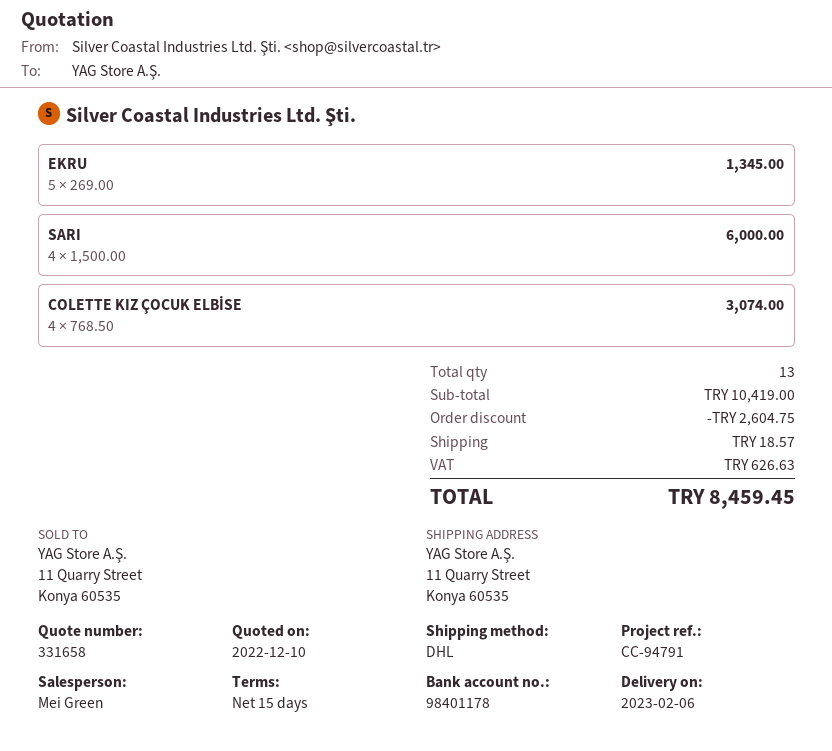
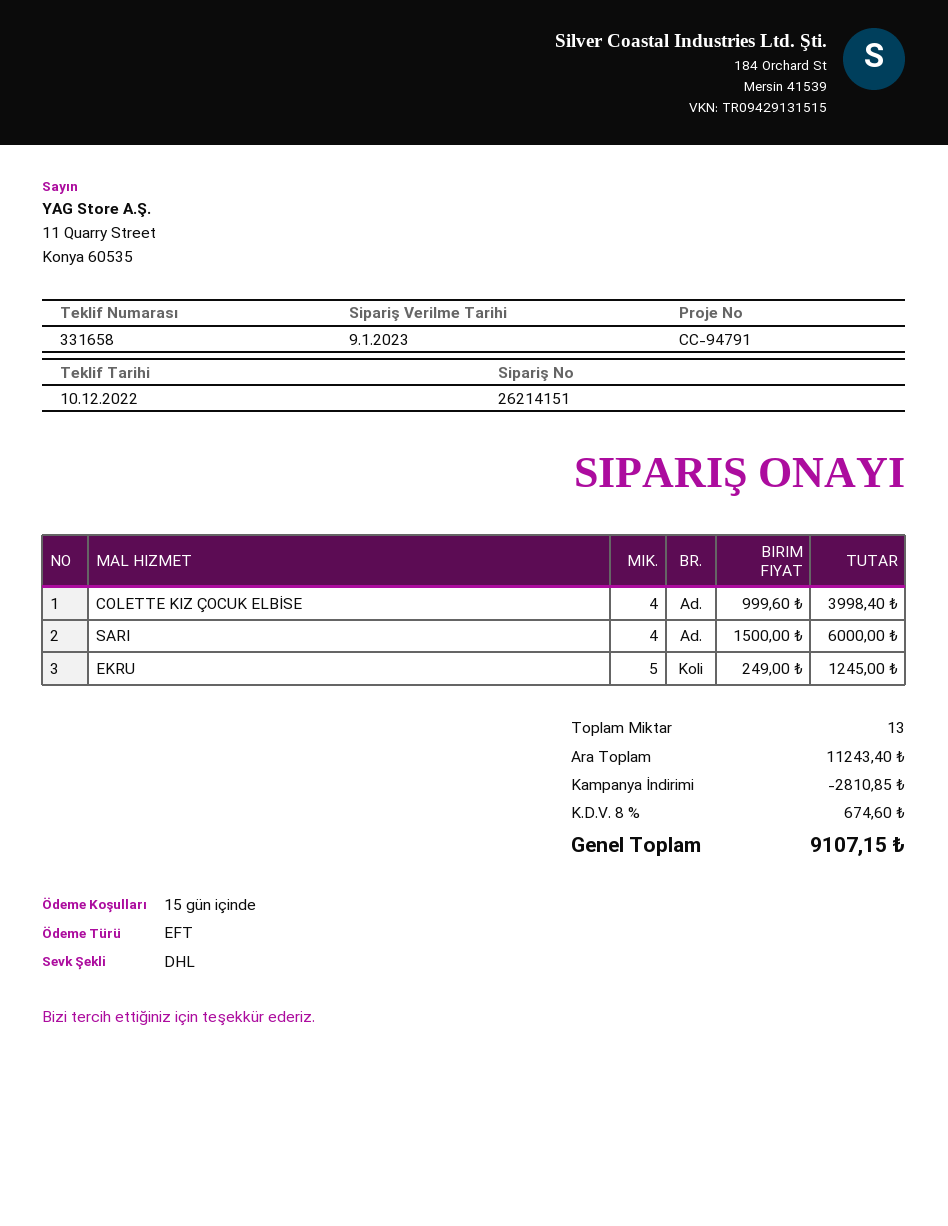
EKRU: 5 x 269.00 = 1345.00 -> 5 x 249.00 = 1245.00
COLETTE KIZ ÇOCUK ELBİSE: 4 x 768.50 = 3074.00 -> 4 x 999.60 = 3998.40
subtotal: 10419.00 -> 11243.40
discount: 2604.75 -> 2810.85
shipping: 18.57 -> none
tax: 626.63 -> 674.60
total: 8459.45 -> 9107.15

